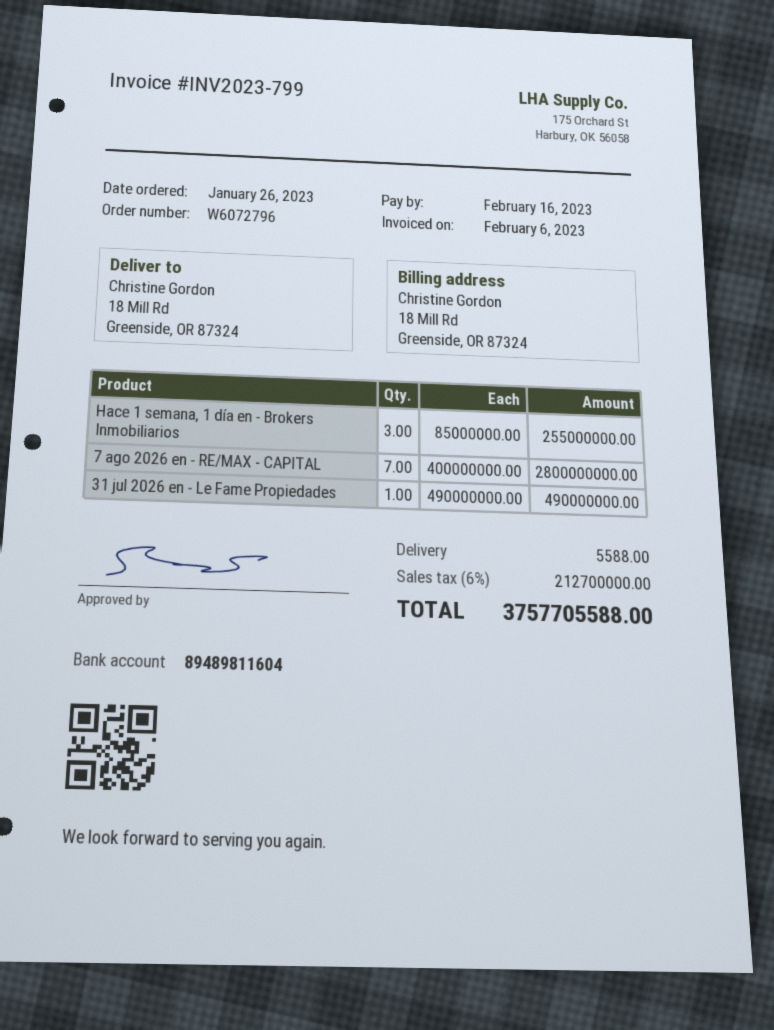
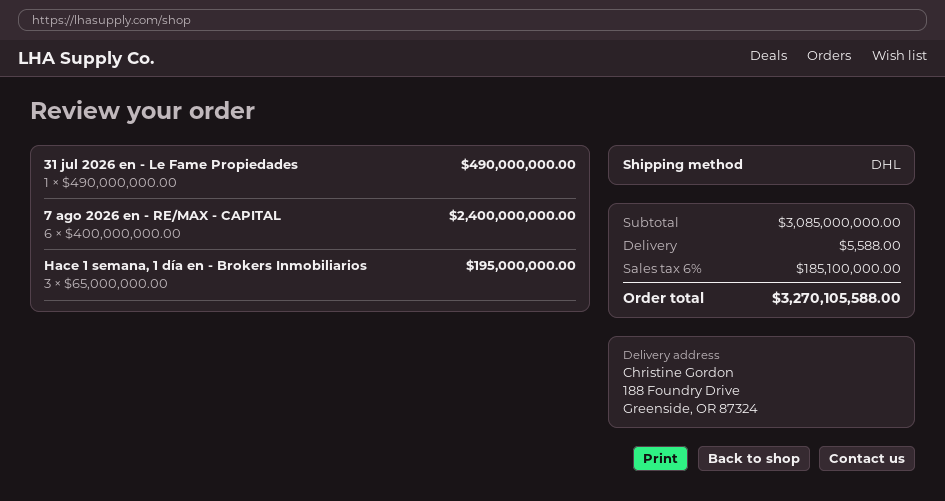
ship to: 18 Mill Rd, Greenside, OR 87324 -> 188 Foundry Drive, Greenside, OR 87324
Hace 1 semana, 1 día en - Brokers Inmobiliarios: 3 x 85000000.00 = 255000000.00 -> 3 x 65000000.00 = 195000000.00
7 ago 2026 en - RE/MAX - CAPITAL: 7 x 400000000.00 = 2800000000.00 -> 6 x 400000000.00 = 2400000000.00
tax: 6% = 212700000.00 -> 6% = 185100000.00
total: 3757705588.00 -> 3270105588.00

